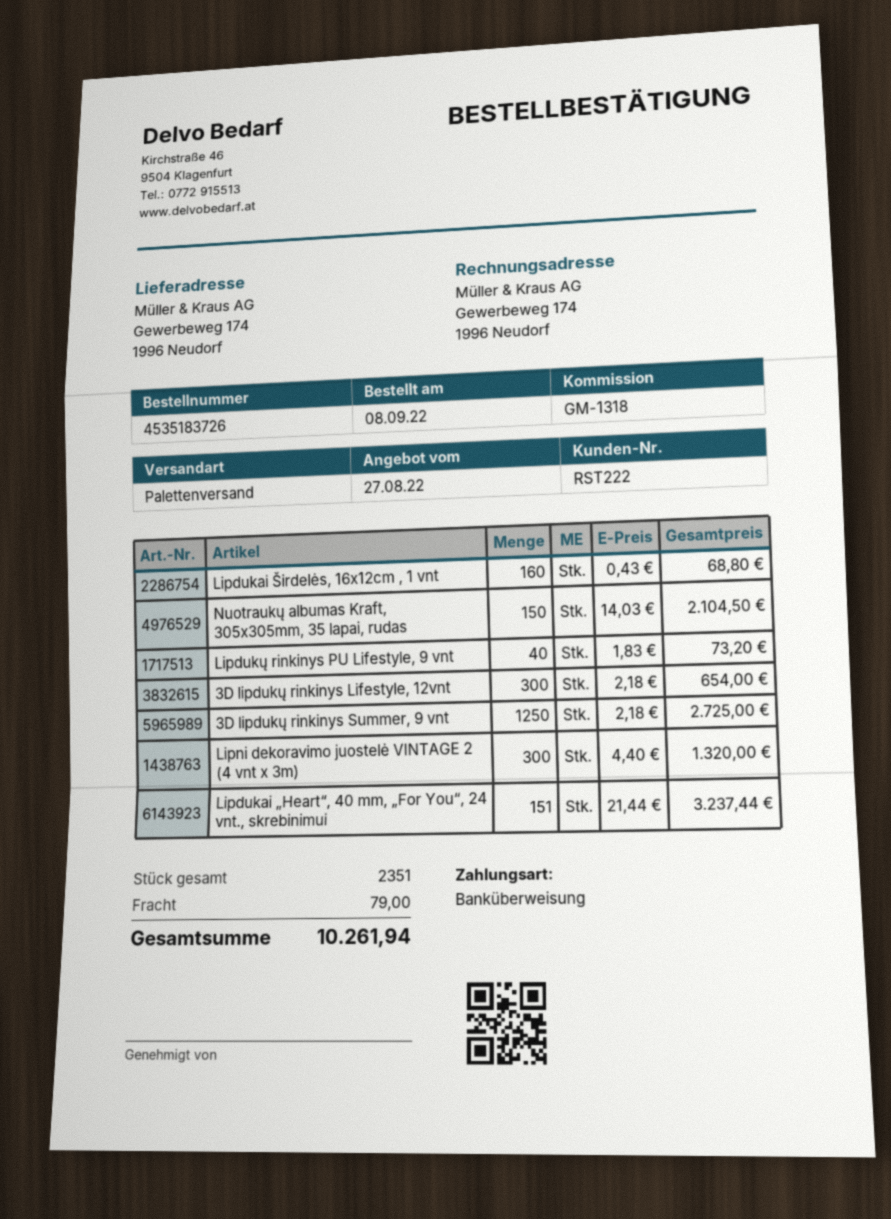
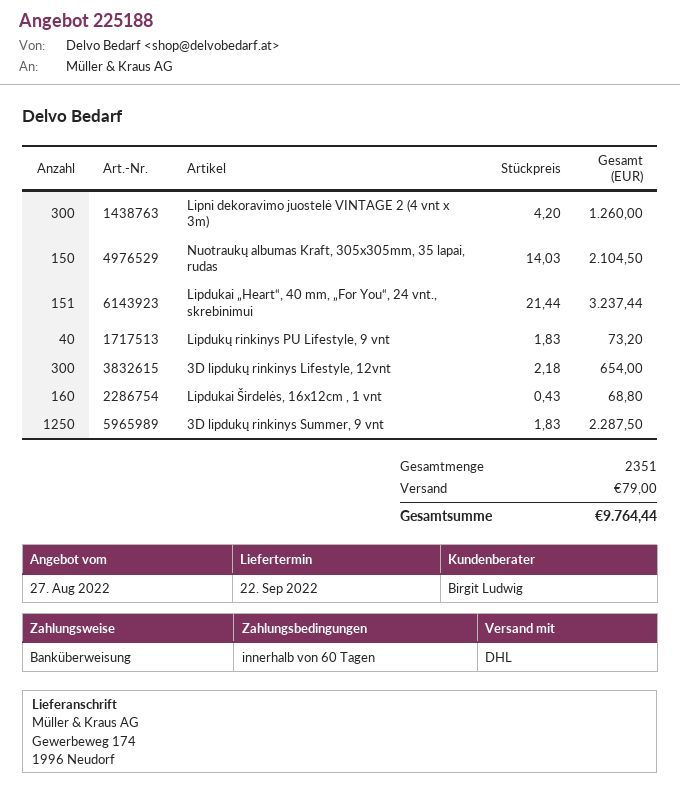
shipping method: pallet freight -> DHL
3D lipdukų rinkinys Summer, 9 vnt: 1250 x 2.18 = 2725.00 -> 1250 x 1.83 = 2287.50
Lipni dekoravimo juostelė VINTAGE 2 (4 vnt x 3m): 300 x 4.40 = 1320.00 -> 300 x 4.20 = 1260.00
total: 10261.94 -> 9764.44

